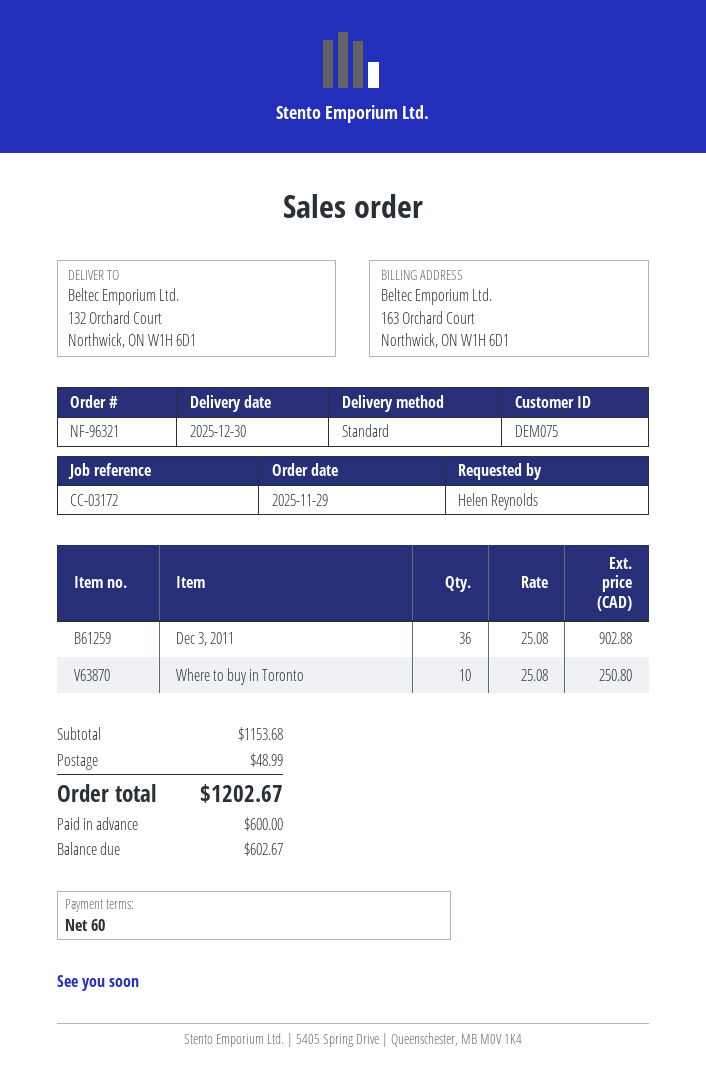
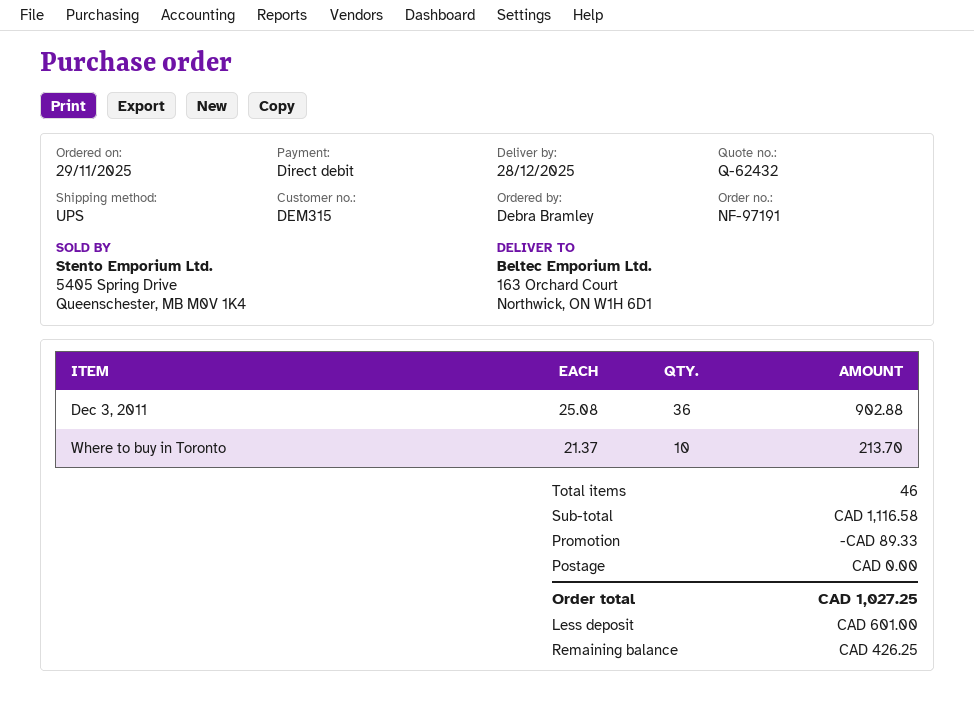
order number: NF-96321 -> NF-97191
delivery date: 2025-12-30 -> 2025-12-28
customer number: DEM075 -> DEM315
ordered by: Helen Reynolds -> Debra Bramley
shipping method: standard -> UPS
ship to: 132 Orchard Court, Northwick, ON W1H 6D1 -> 163 Orchard Court, Northwick, ON W1H 6D1
Where to buy in Toronto: 10 x 25.08 = 250.80 -> 10 x 21.37 = 213.70
subtotal: 1153.68 -> 1116.58
discount: none -> 89.33
shipping: 48.99 -> 0.00
total: 1202.67 -> 1027.25
deposit: 600.00 -> 601.00
balance: 602.67 -> 426.25

